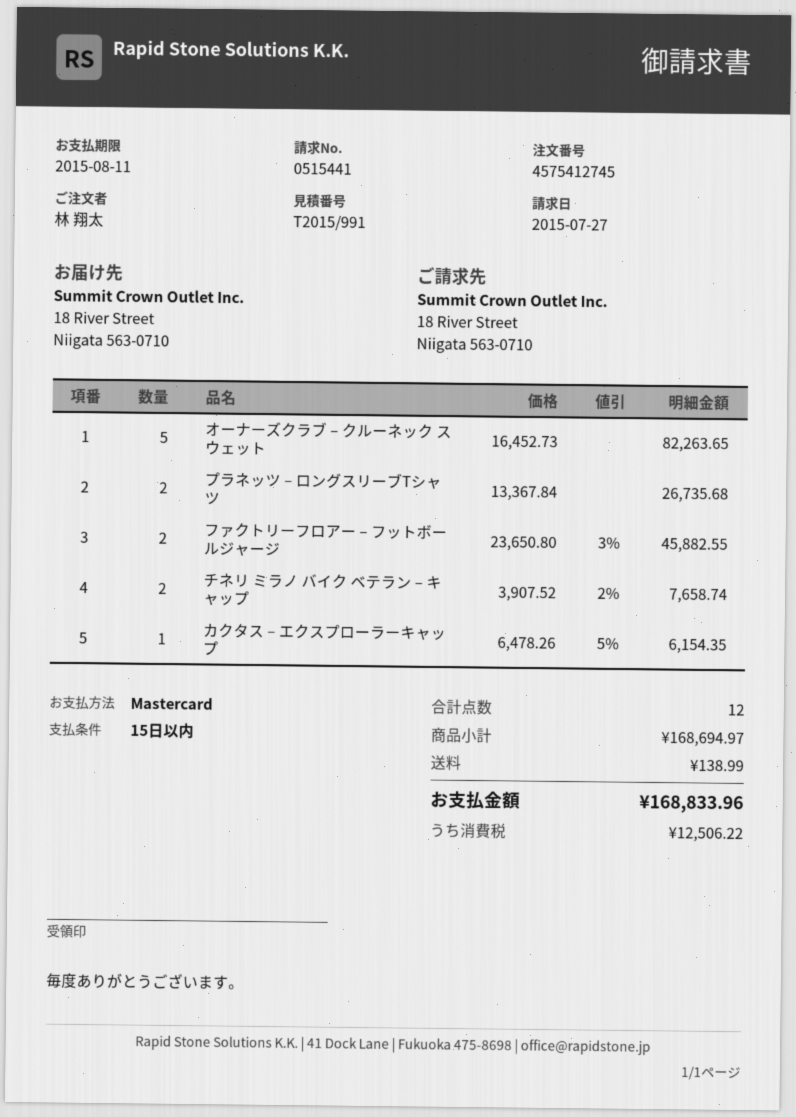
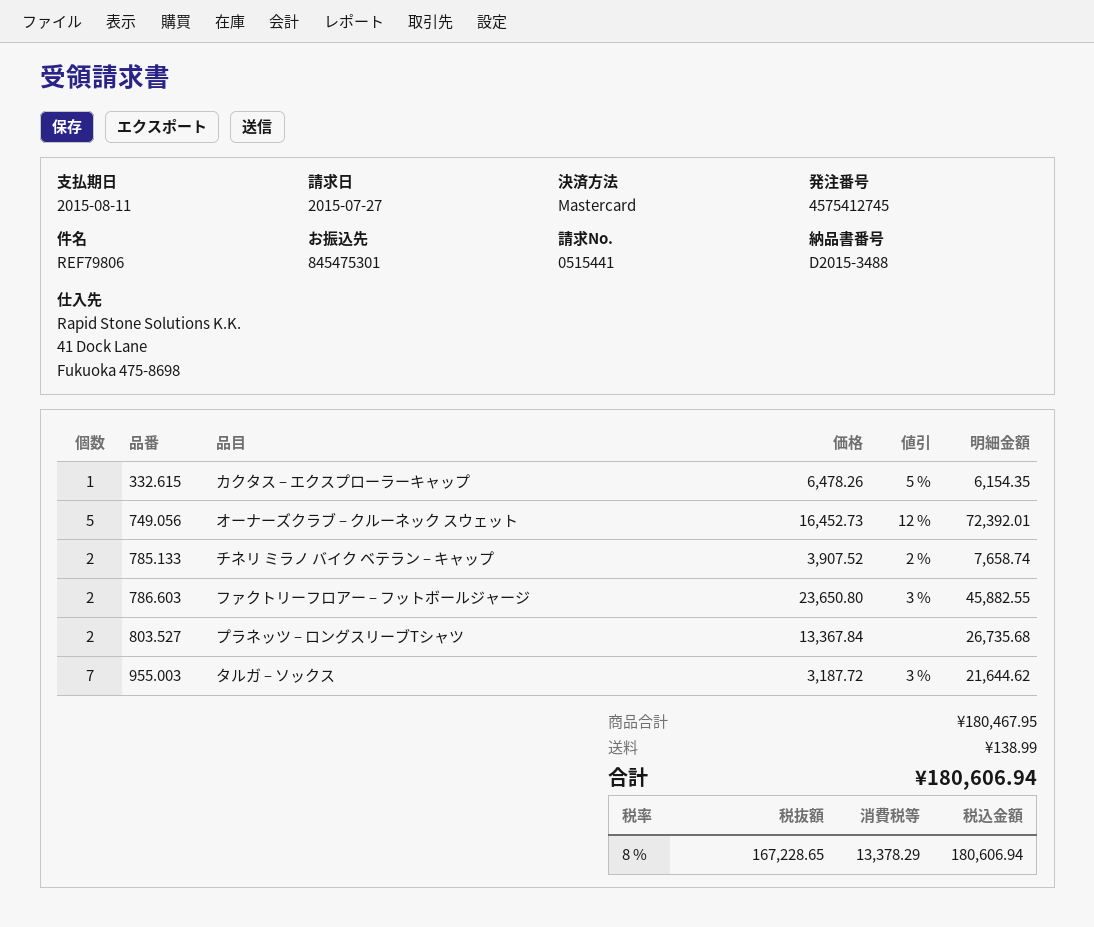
オーナーズクラブ – クルーネック スウェット: 5 x 16452.73 = 82263.65 -> 5 x 16452.73 - 12% = 72392.01
タルガ – ソックス: none -> 7 x 3187.72 - 3% = 21644.62
subtotal: 168694.97 -> 180467.95
tax: 12506.22 -> 13378.29
total: 168833.96 -> 180606.94

